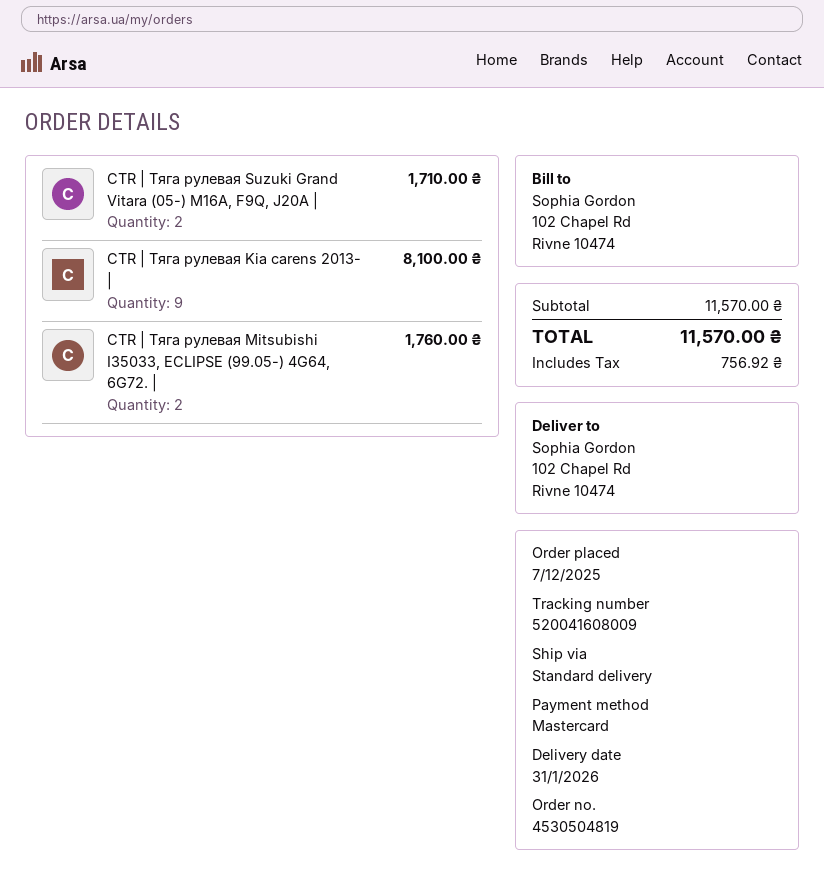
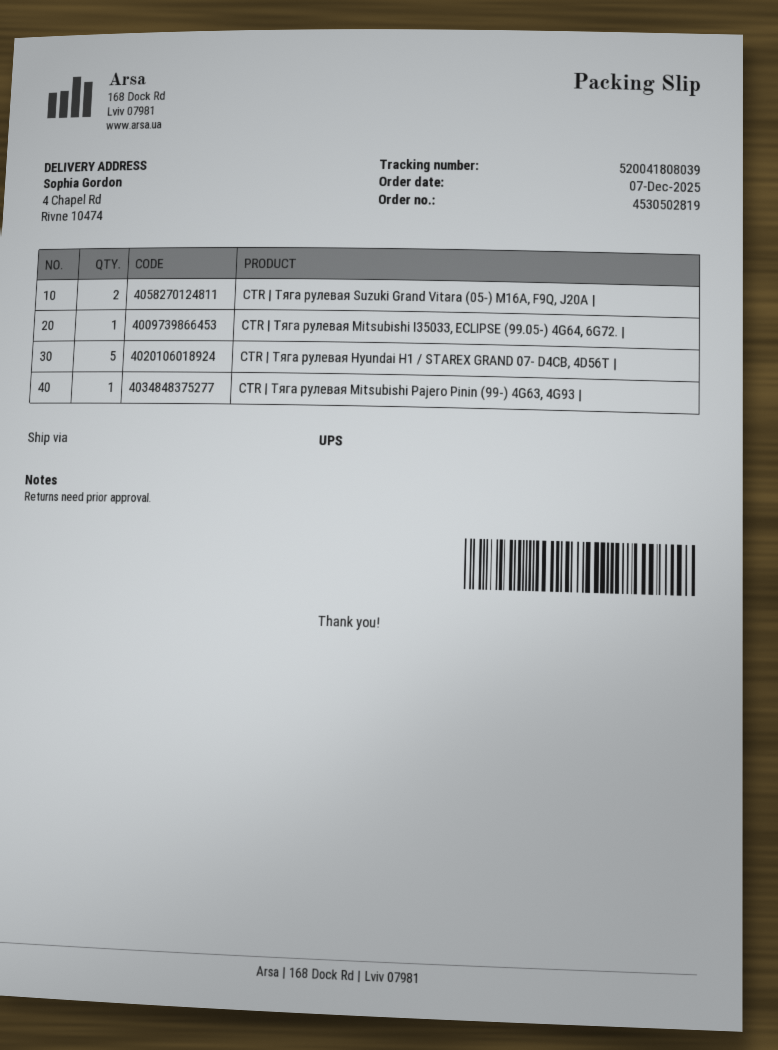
order number: 4530504819 -> 4530502819
shipping method: standard -> UPS
tracking number: 520041608009 -> 520041808039
ship to: 102 Chapel Rd, Rivne 10474 -> 4 Chapel Rd, Rivne 10474
CTR | Тяга рулевая Kia carens 2013- |: 9 -> none
CTR | Тяга рулевая Mitsubishi I35033, ECLIPSE (99.05-) 4G64, 6G72. |: 2 -> 1
CTR | Тяга рулевая Hyundai H1 / STAREX GRAND 07- D4CB, 4D56T |: none -> 5
CTR | Тяга рулевая Mitsubishi Pajero Pinin (99-) 4G63, 4G93 |: none -> 1

